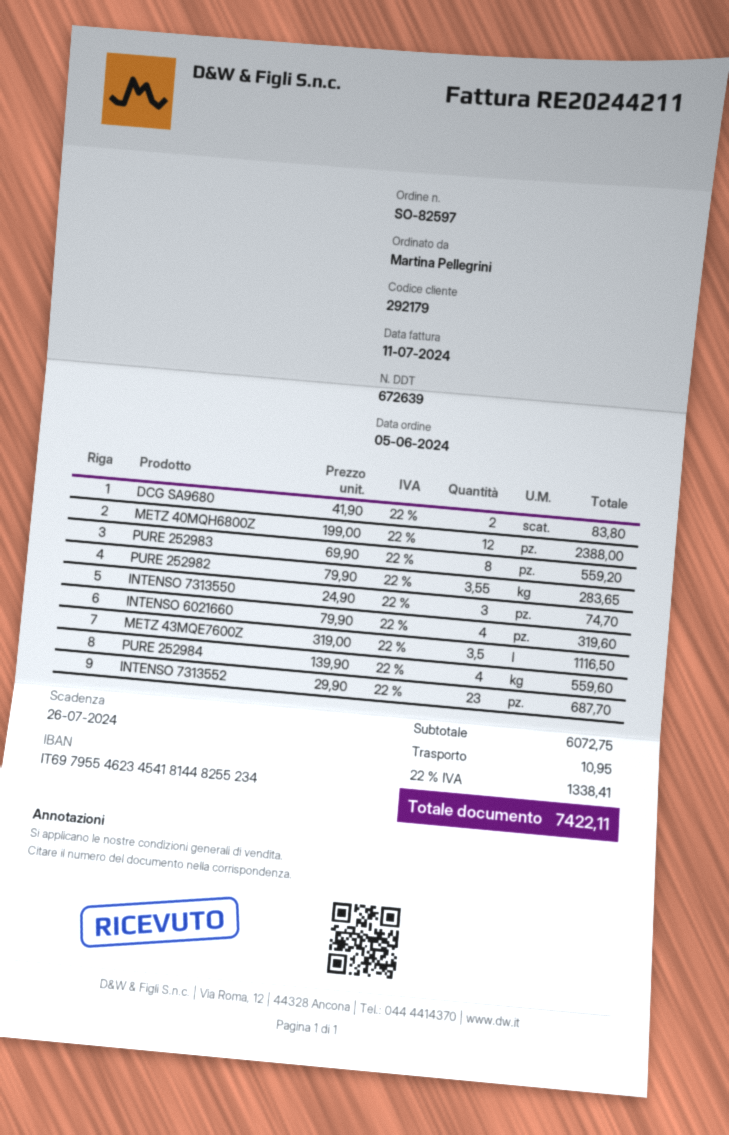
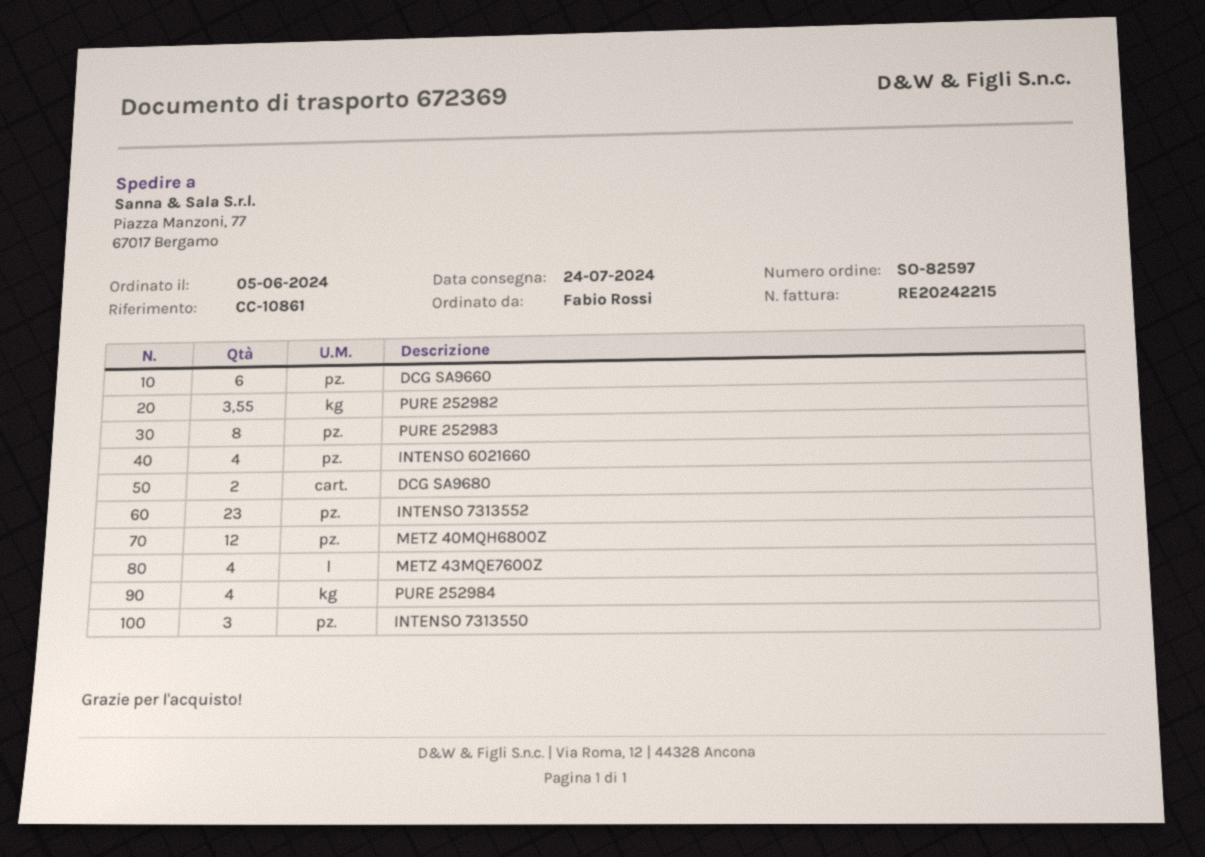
delivery note number: 672639 -> 672369
invoice number: RE20244211 -> RE20242215
ordered by: Martina Pellegrini -> Fabio Rossi
METZ 43MQE7600Z: 3.5 -> 4
DCG SA9660: none -> 6

